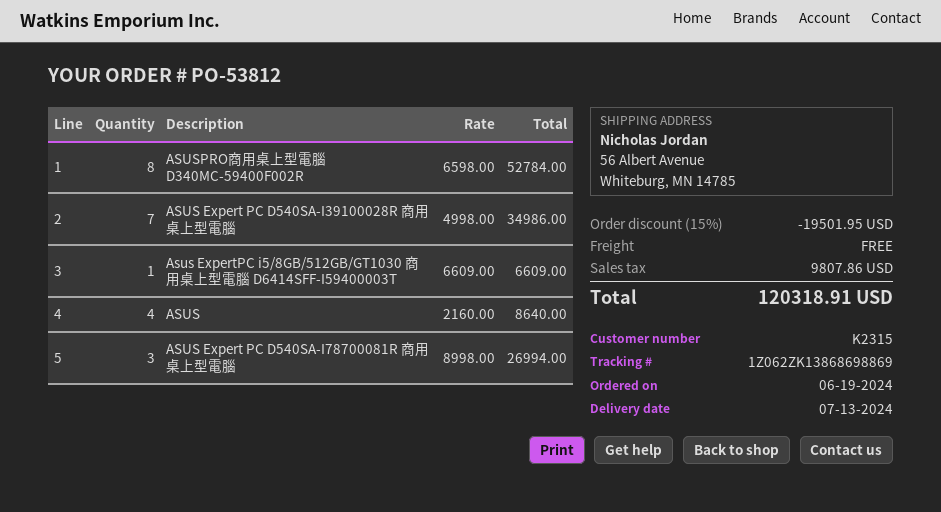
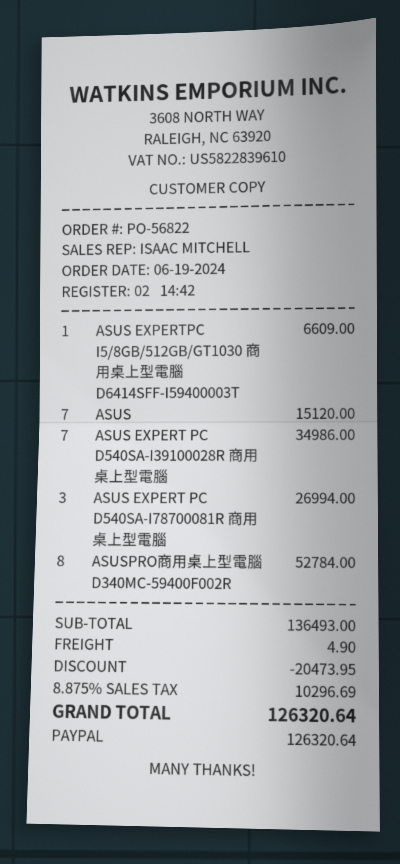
order number: PO-53812 -> PO-56822
ASUS: 4 for 8640.00 -> 7 for 15120.00
discount: 19501.95 -> 20473.95
shipping: 0.00 -> 4.90
tax: 9807.86 -> 10296.69
total: 120318.91 -> 126320.64

